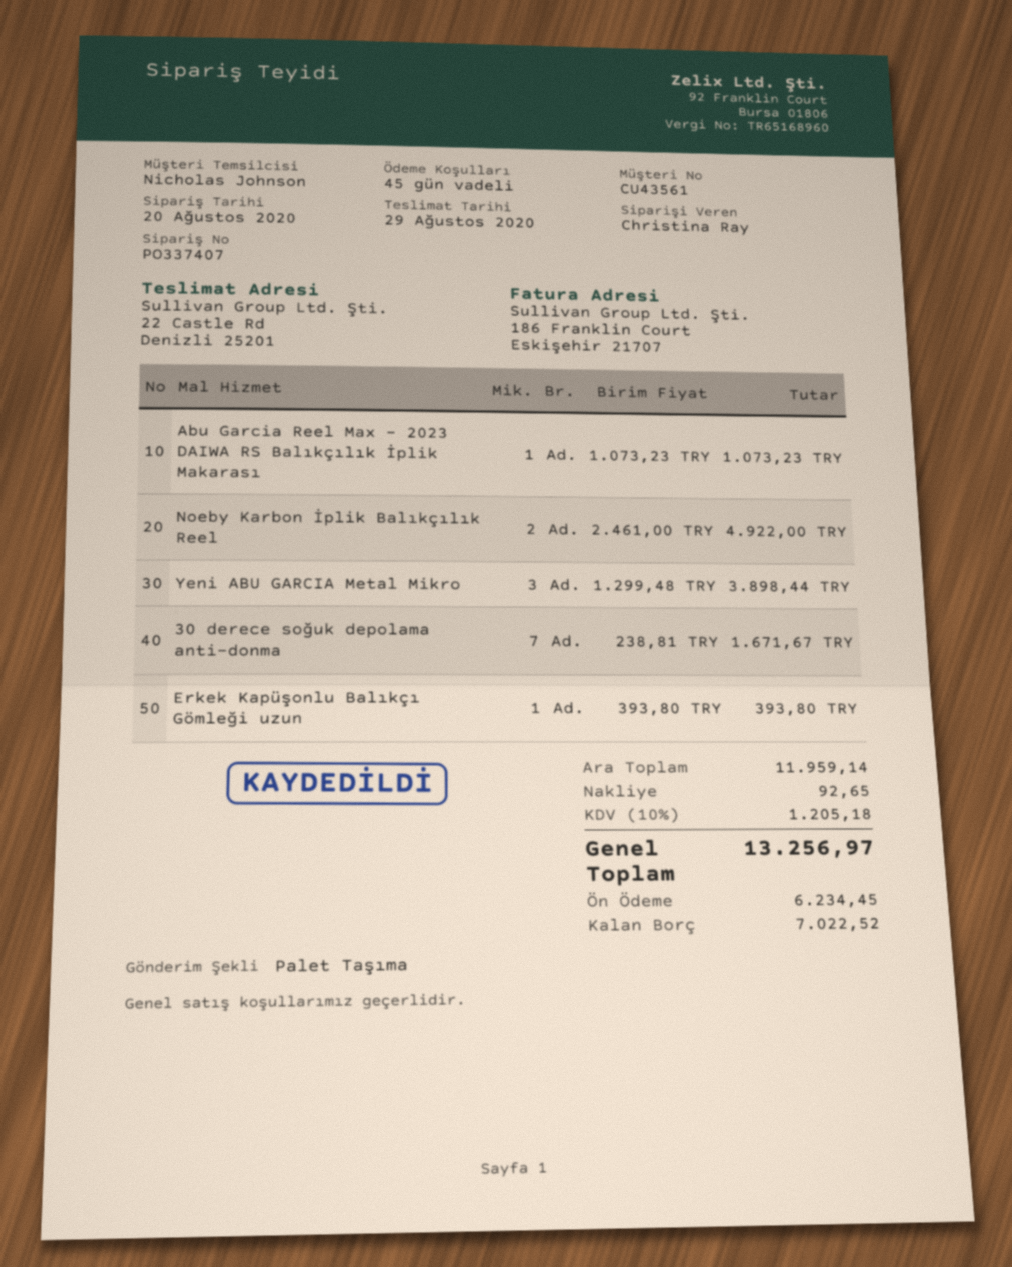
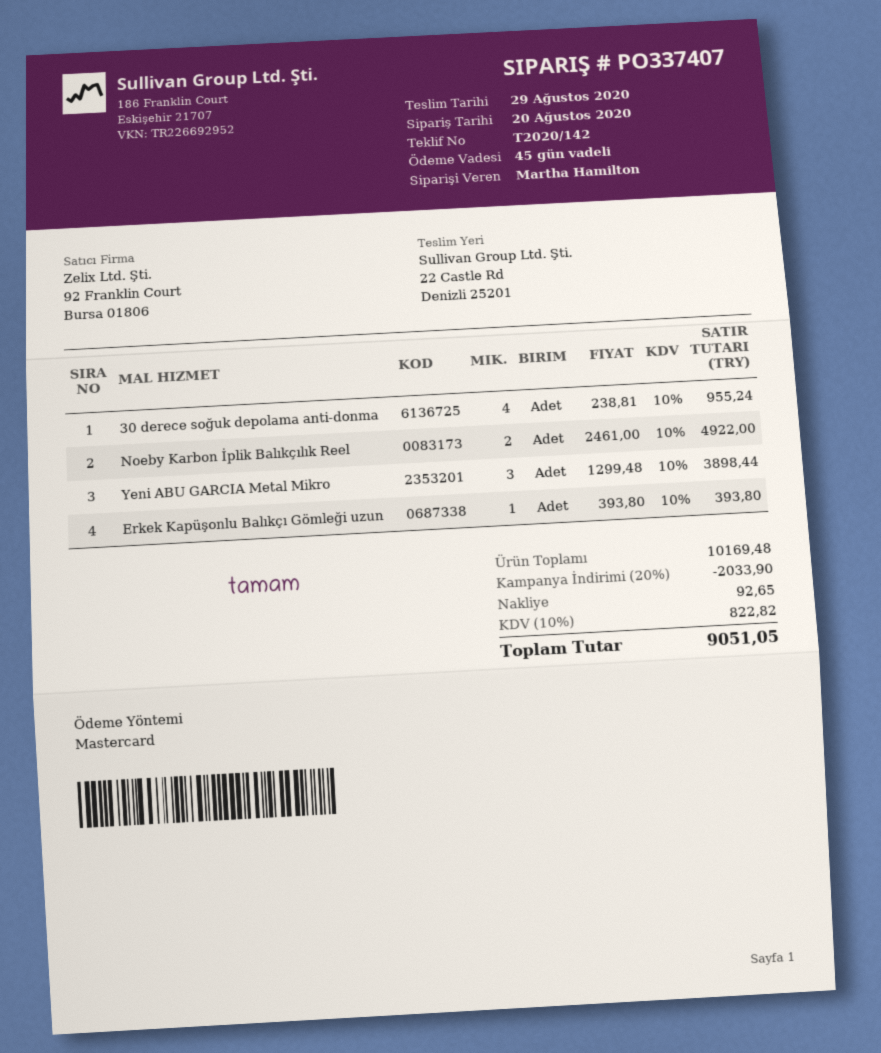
ordered by: Christina Ray -> Martha Hamilton
Abu Garcia Reel Max - 2023 DAIWA RS Balıkçılık İplik Makarası: 1 x 1073.23 = 1073.23 -> none
30 derece soğuk depolama anti-donma: 7 x 238.81 = 1671.67 -> 4 x 238.81 = 955.24
subtotal: 11959.14 -> 10169.48
discount: none -> 20% = 2033.90
tax: 10% = 1205.18 -> 10% = 822.82
total: 13256.97 -> 9051.05

